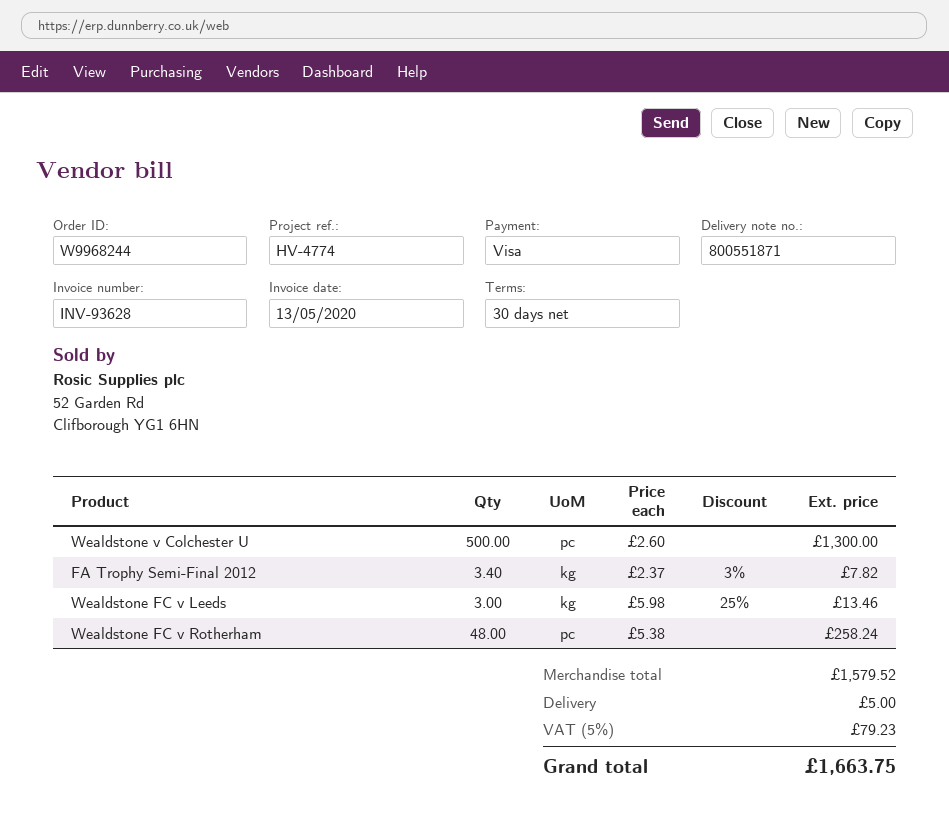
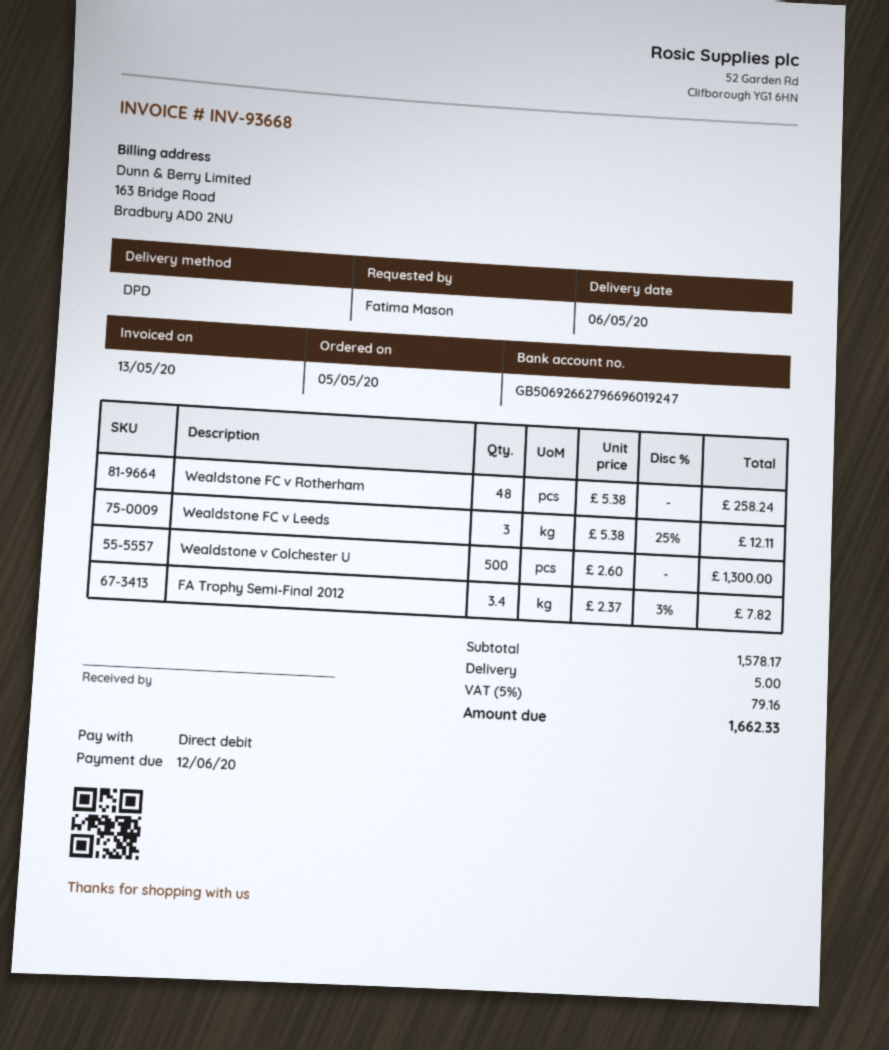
invoice number: INV-93628 -> INV-93668
payment method: Visa -> direct debit
Wealdstone FC v Leeds: 3 x 5.98 - 25% = 13.46 -> 3 x 5.38 - 25% = 12.11
subtotal: 1579.52 -> 1578.17
tax: 5% = 79.23 -> 5% = 79.16
total: 1663.75 -> 1662.33

